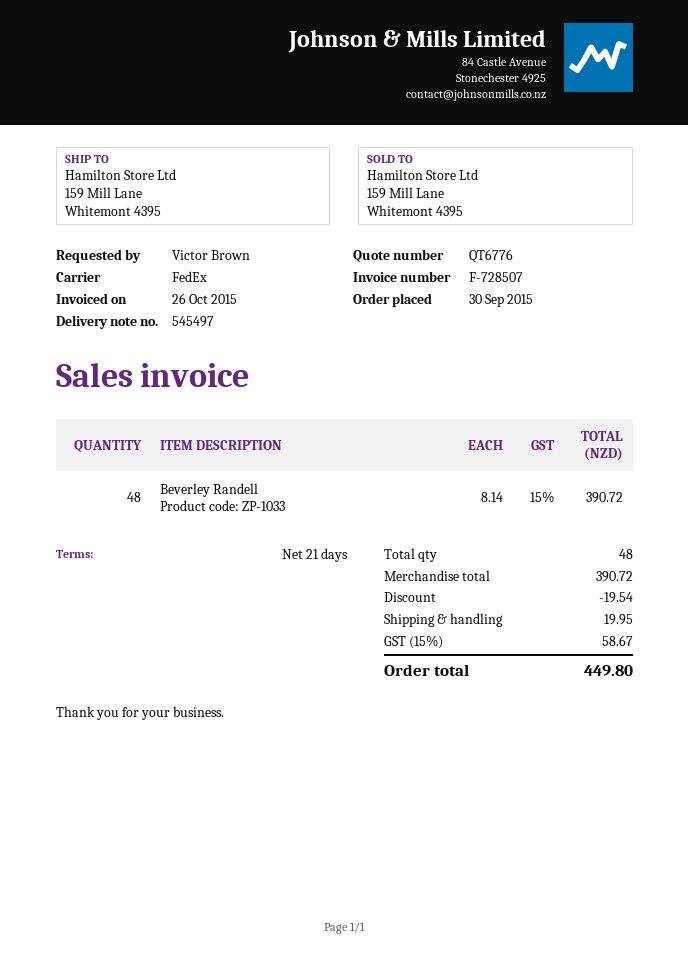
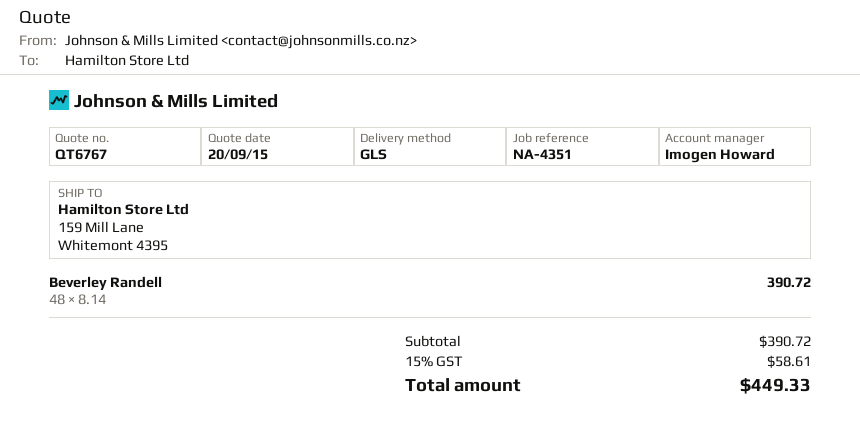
quote number: QT6776 -> QT6767
shipping method: FedEx -> GLS
discount: 19.54 -> none
shipping: 19.95 -> none
tax: 15% = 58.67 -> 15% = 58.61
total: 449.80 -> 449.33

